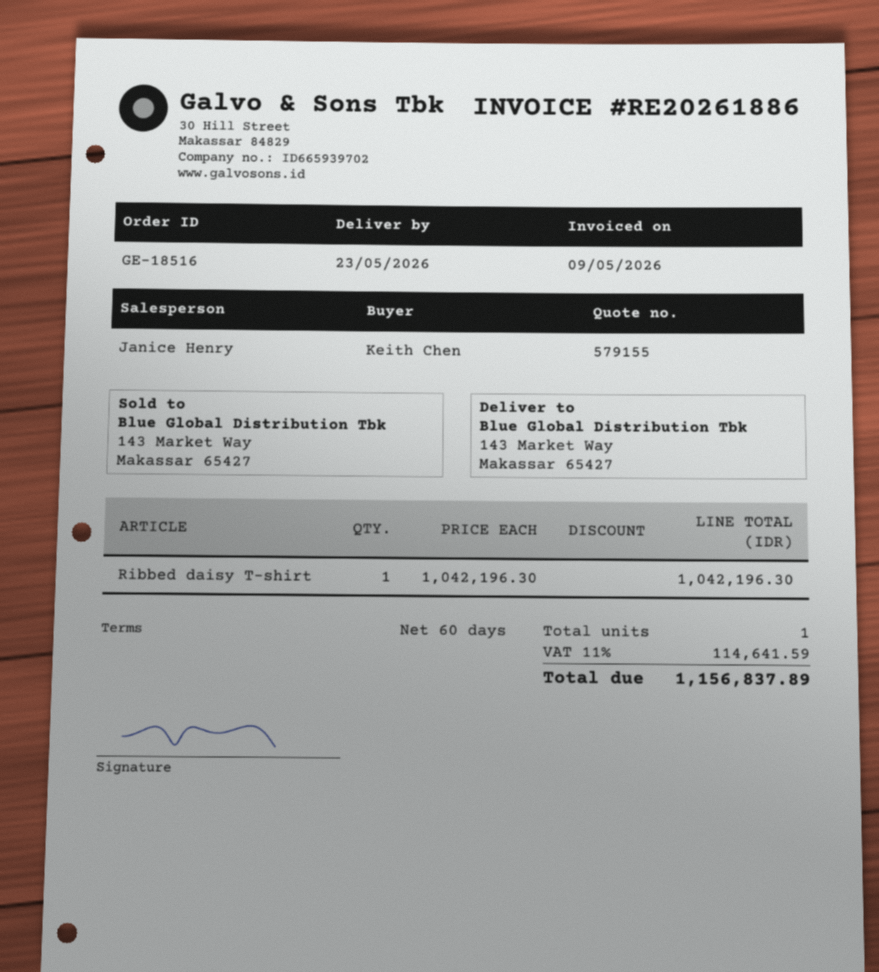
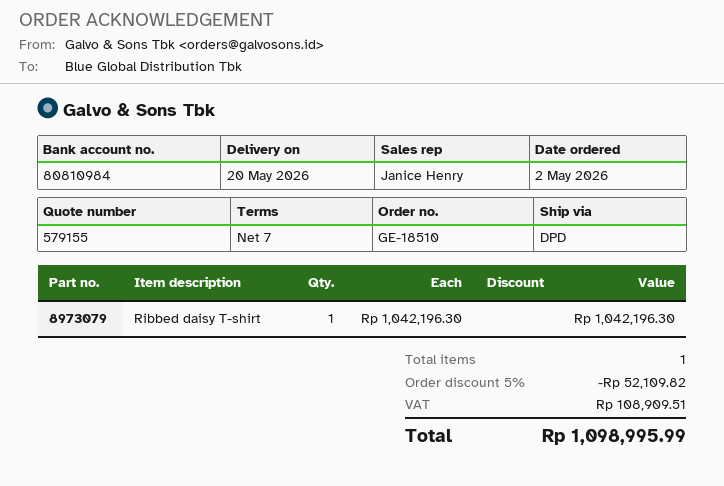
order number: GE-18516 -> GE-18510
delivery date: 2026-05-23 -> 2026-05-20
payment terms: 60 days -> 7 days
discount: none -> 5% = 52109.82
tax: 114641.59 -> 108909.51
total: 1156837.89 -> 1098995.99

